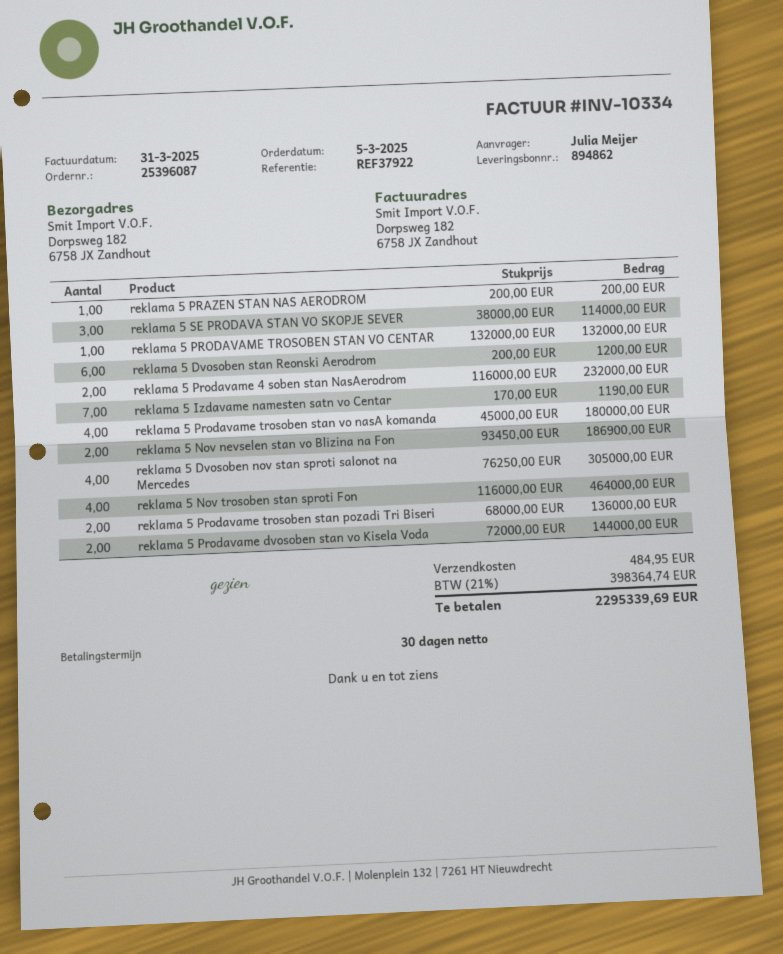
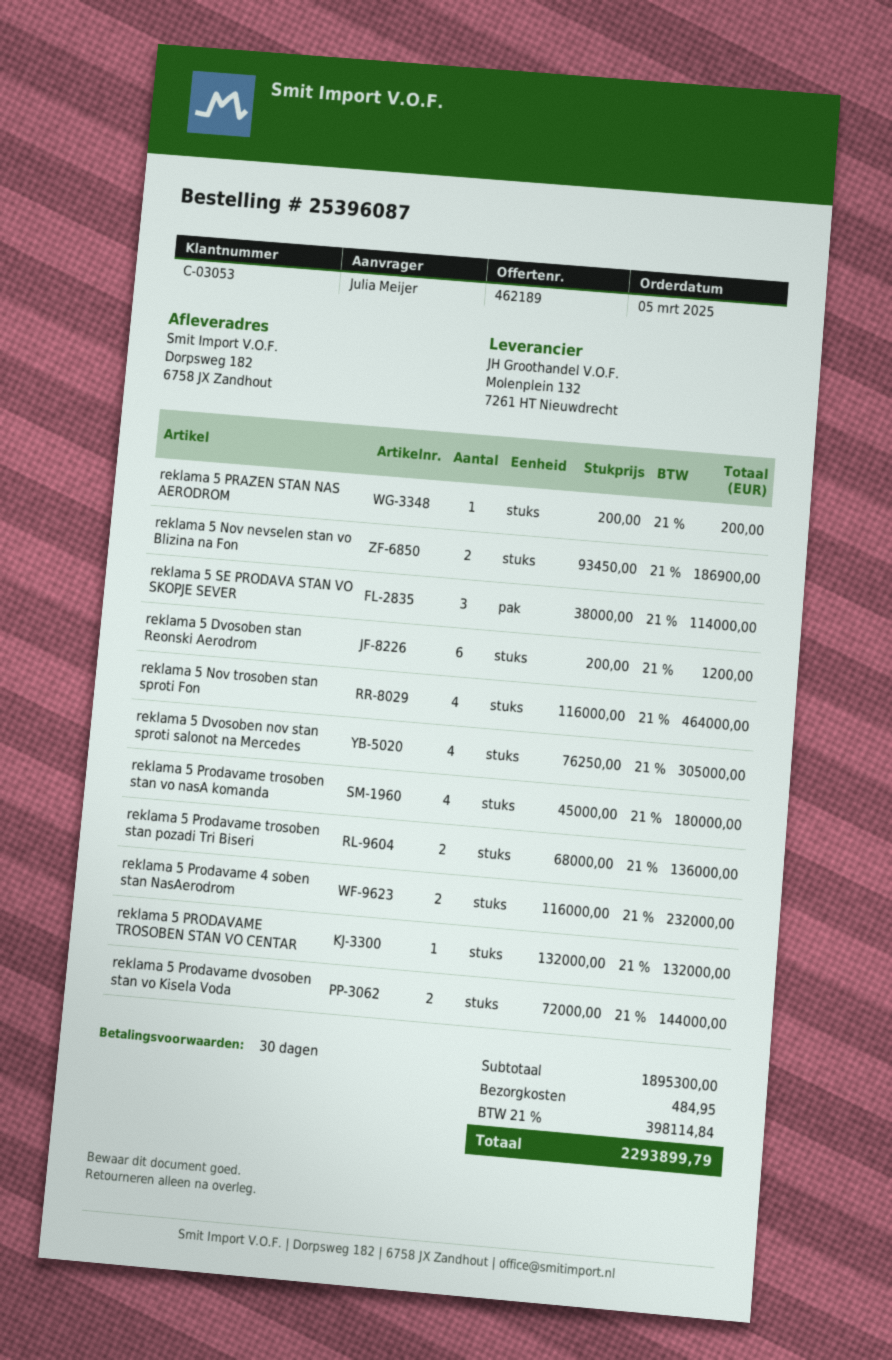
reklama 5 Izdavame namesten satn vo Centar: 7 x 170.00 = 1190.00 -> none
tax: 21% = 398364.74 -> 21% = 398114.84
total: 2295339.69 -> 2293899.79

